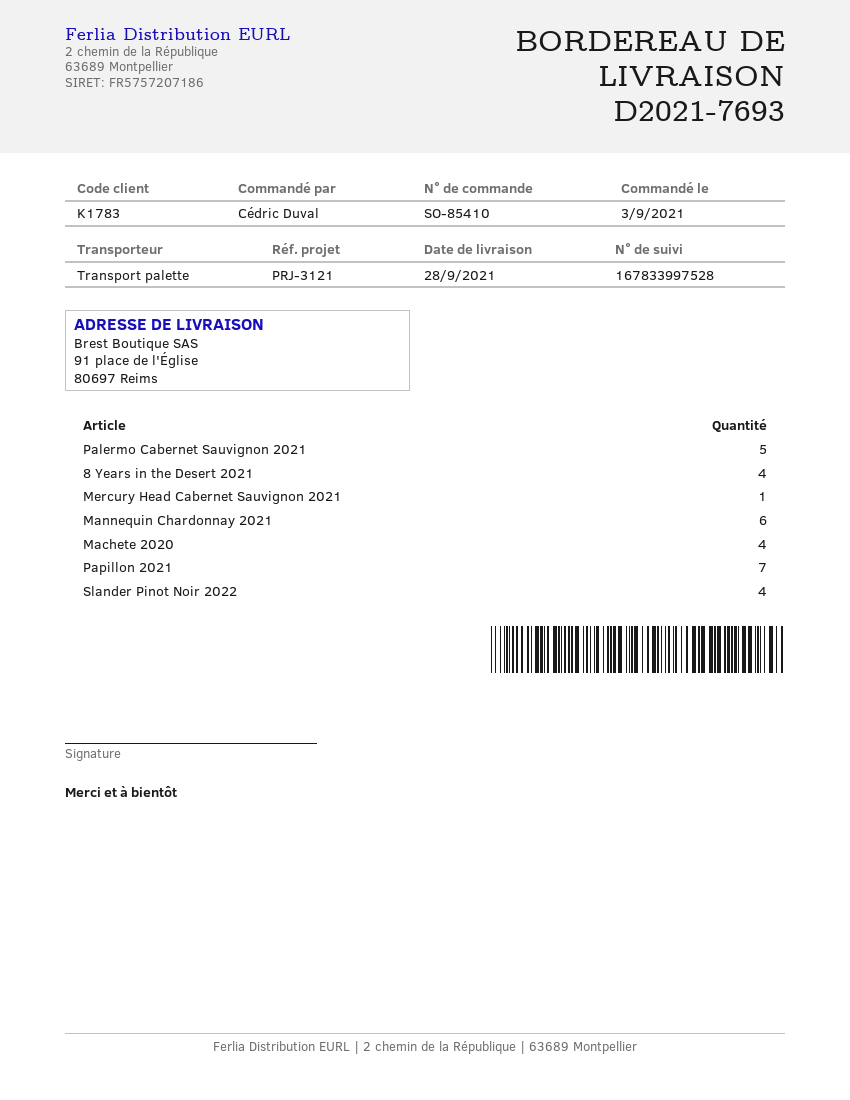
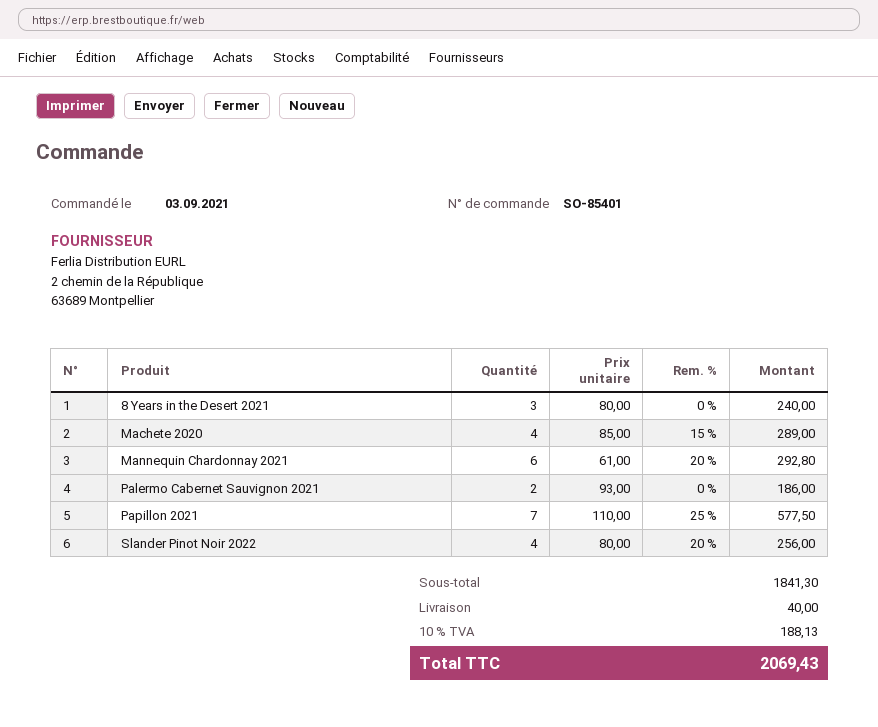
order number: SO-85410 -> SO-85401
Palermo Cabernet Sauvignon 2021: 5 -> 2
8 Years in the Desert 2021: 4 -> 3
Mercury Head Cabernet Sauvignon 2021: 1 -> none

